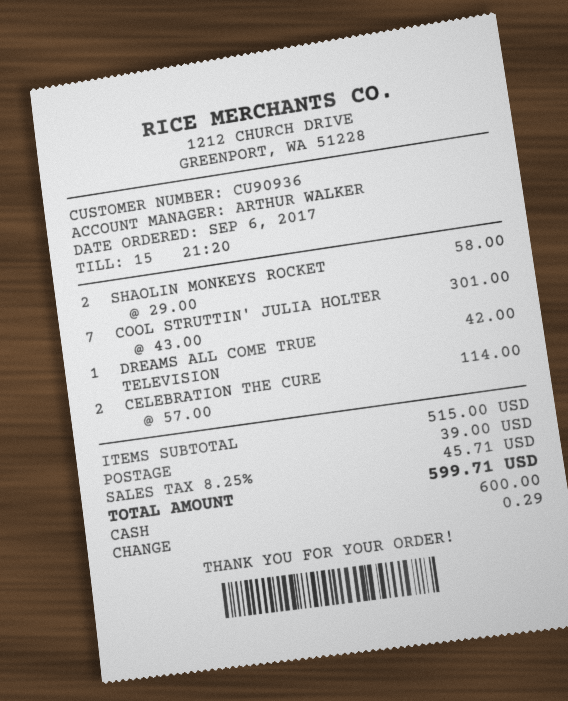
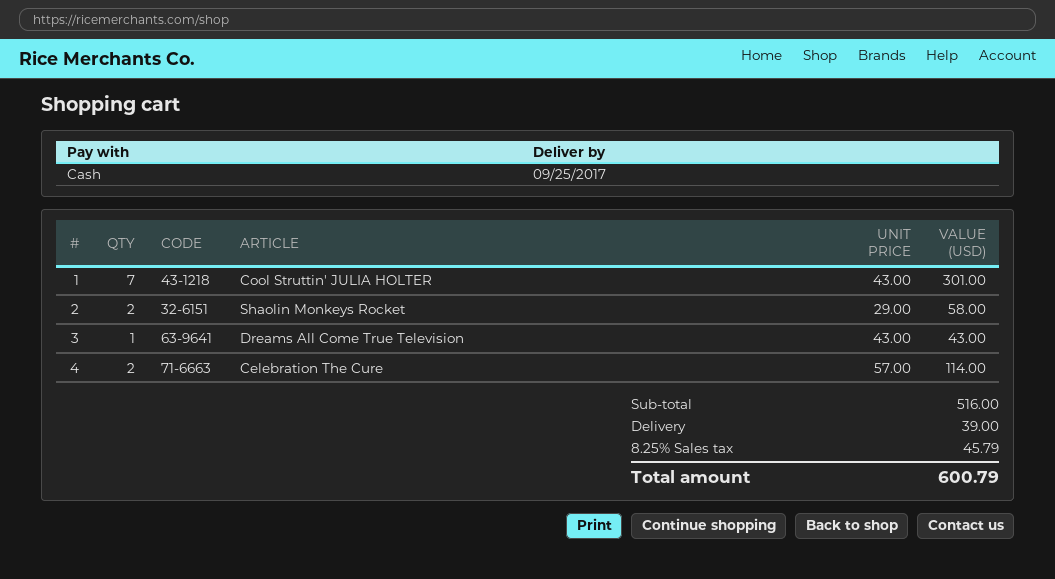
DREAMS ALL COME TRUE TELEVISION: 1 x 42.00 = 42.00 -> 1 x 43.00 = 43.00
subtotal: 515.00 -> 516.00
tax: 8.25% = 45.71 -> 8.25% = 45.79
total: 599.71 -> 600.79

